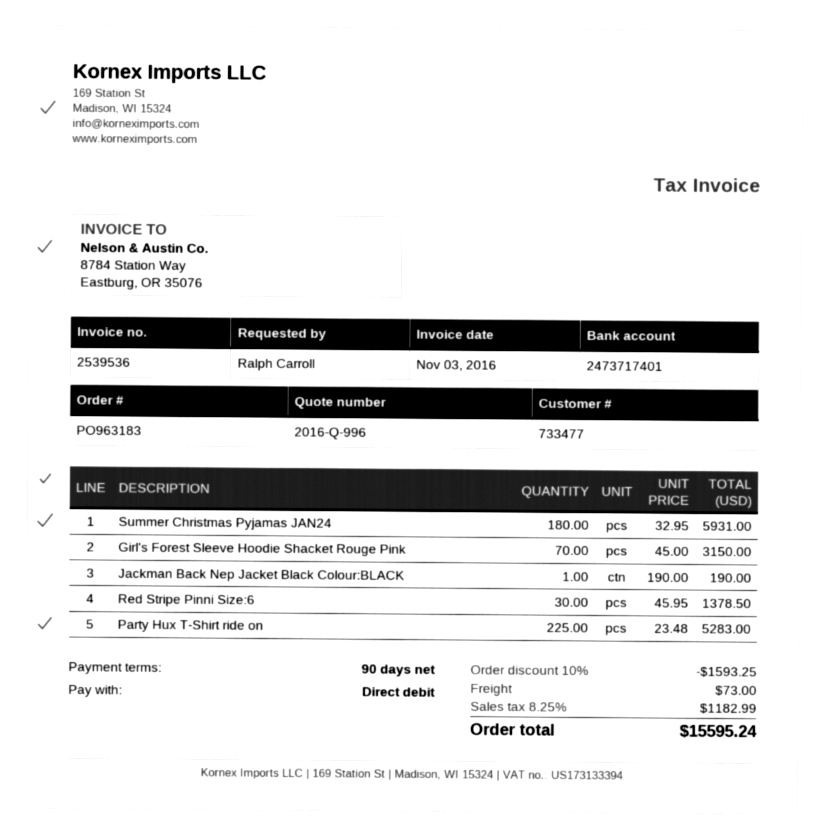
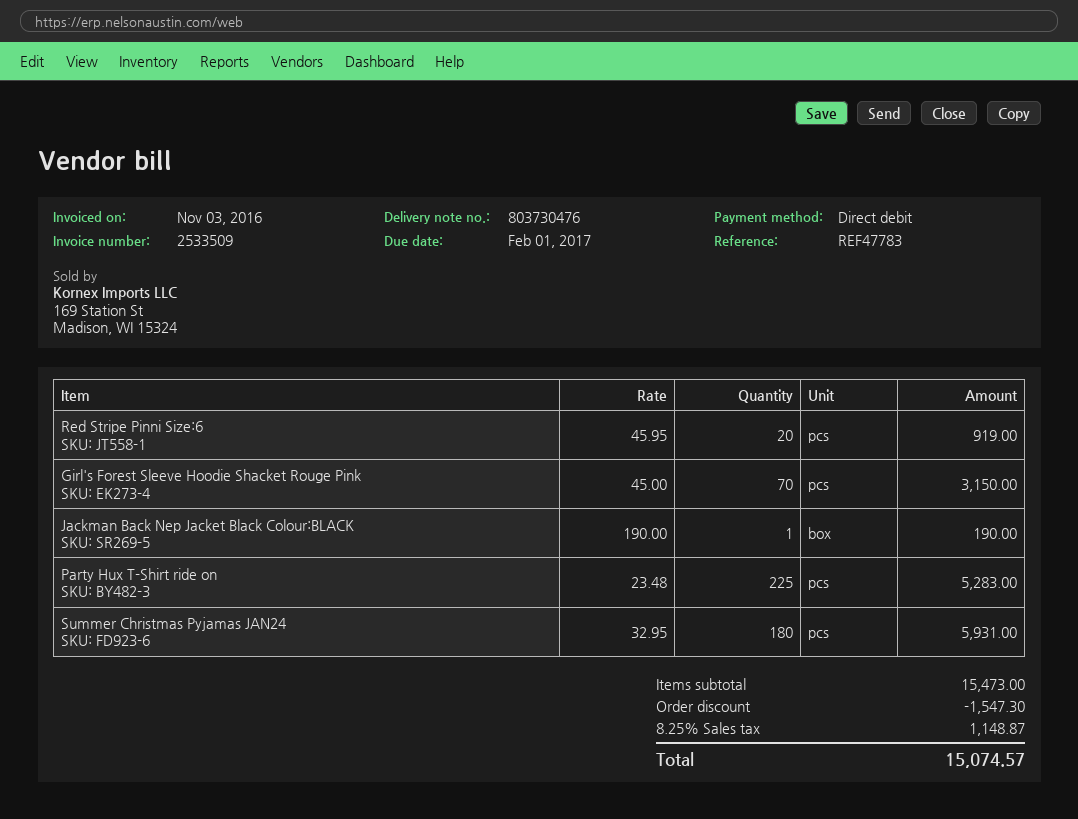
invoice number: 2539536 -> 2533509
Red Stripe Pinni Size:6: 30 x 45.95 = 1378.50 -> 20 x 45.95 = 919.00
discount: 1593.25 -> 1547.30
shipping: 73.00 -> none
tax: 8.25% = 1182.99 -> 8.25% = 1148.87
total: 15595.24 -> 15074.57

